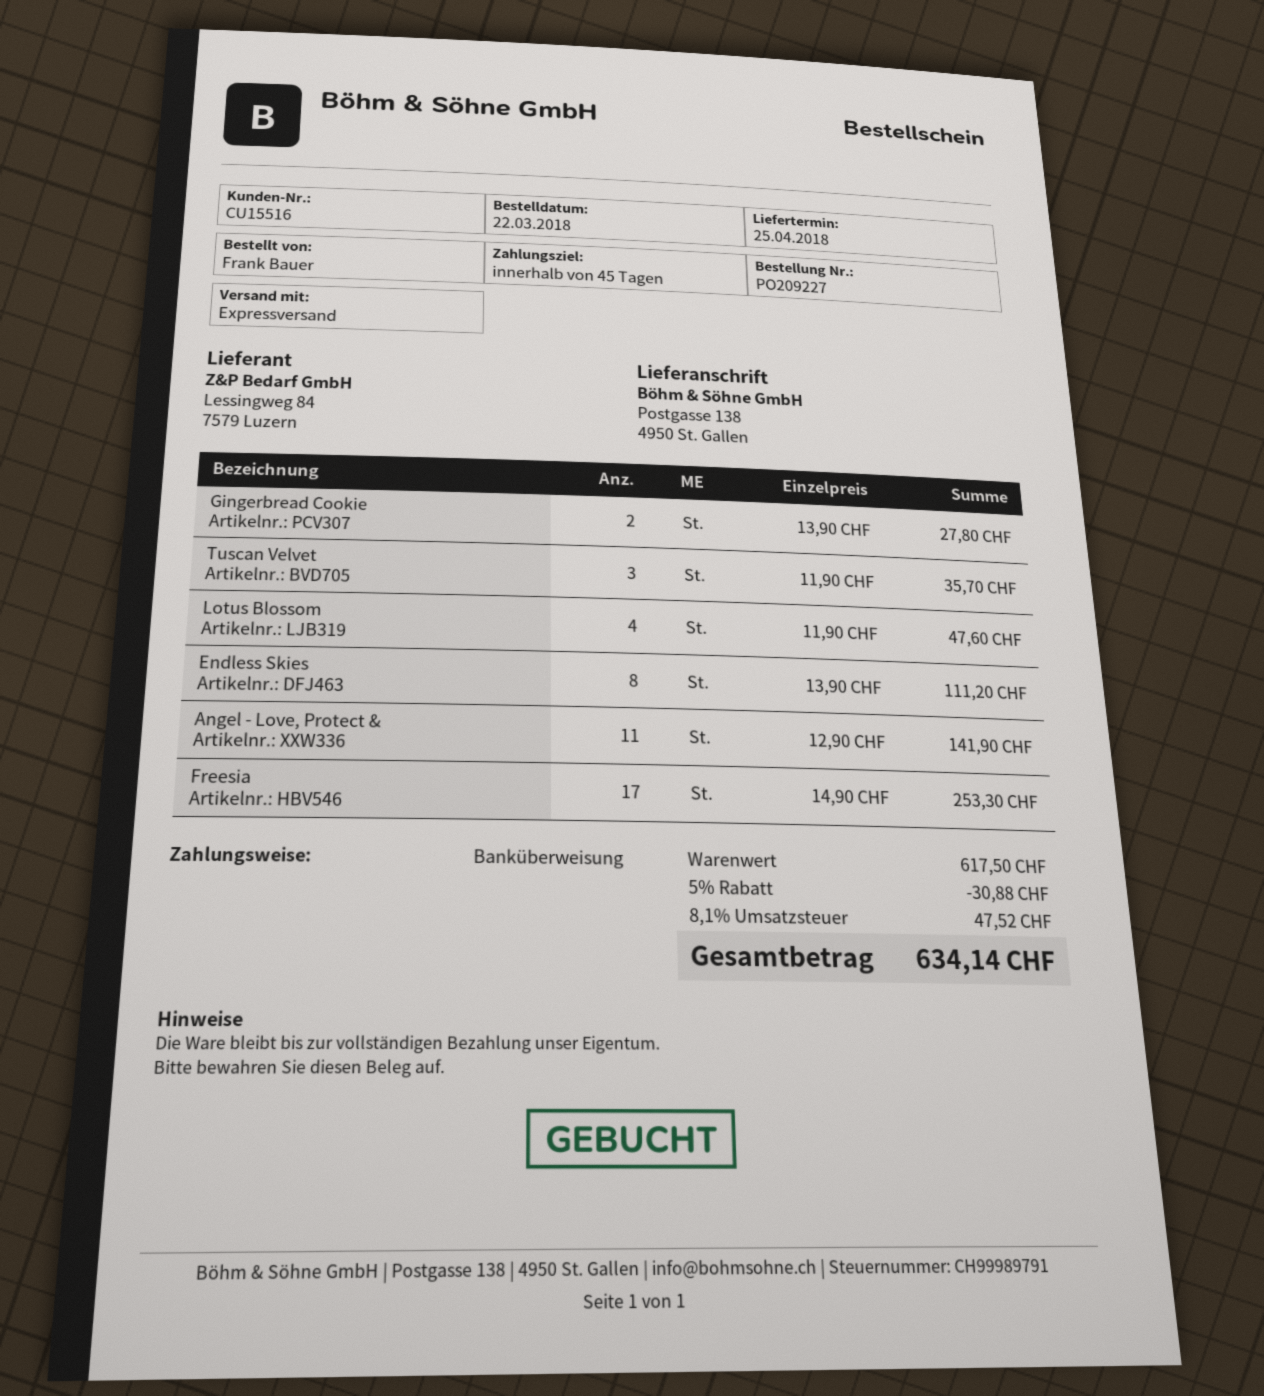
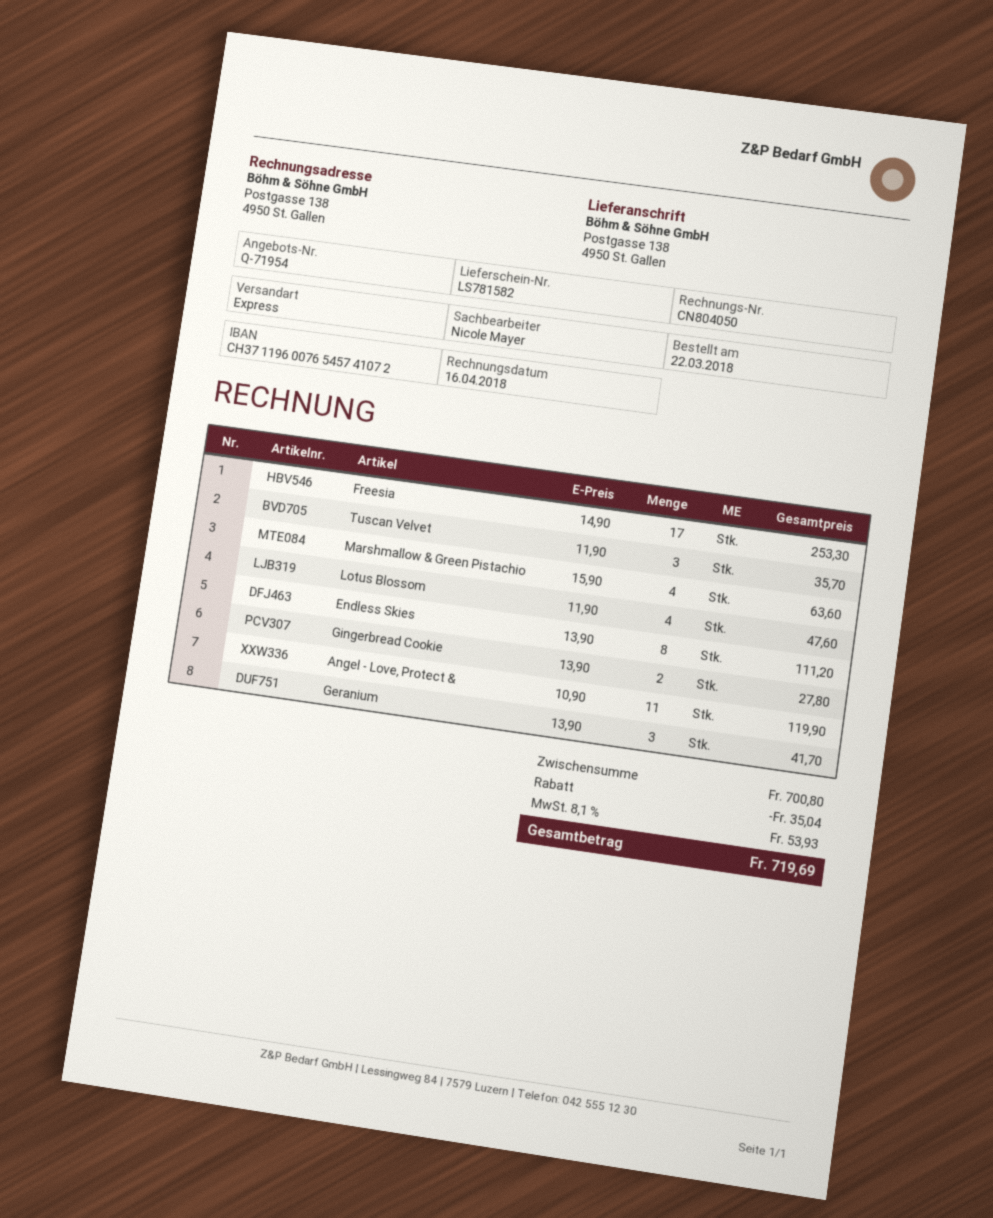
Angel - Love, Protect &: 11 x 12.90 = 141.90 -> 11 x 10.90 = 119.90
Marshmallow & Green Pistachio: none -> 4 x 15.90 = 63.60
Geranium: none -> 3 x 13.90 = 41.70
subtotal: 617.50 -> 700.80
discount: 30.88 -> 35.04
tax: 8.1% = 47.52 -> 8.1% = 53.93
total: 634.14 -> 719.69

